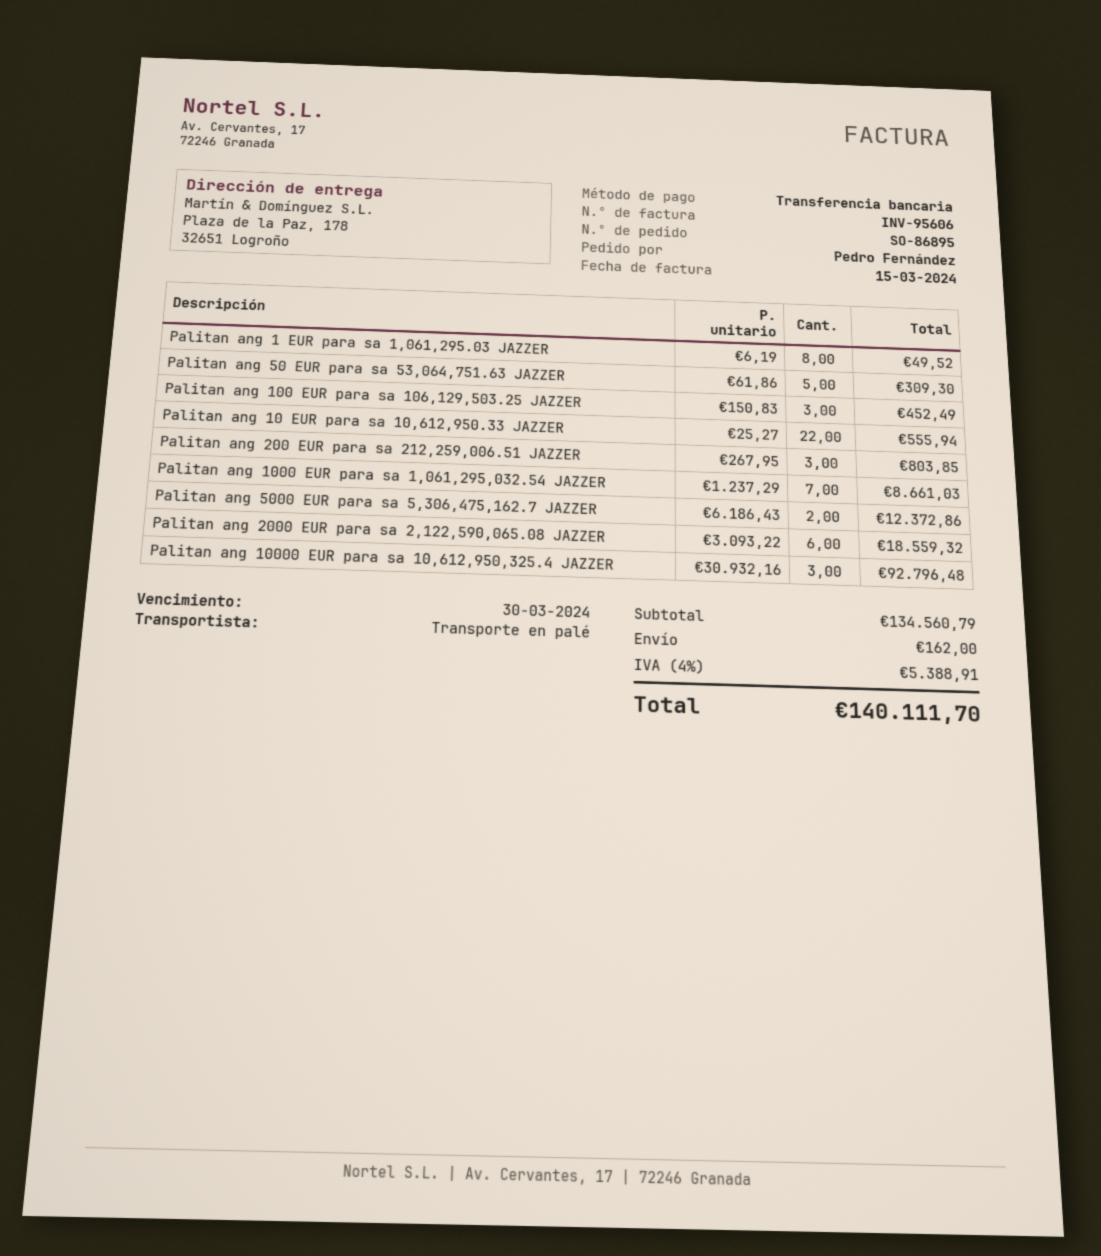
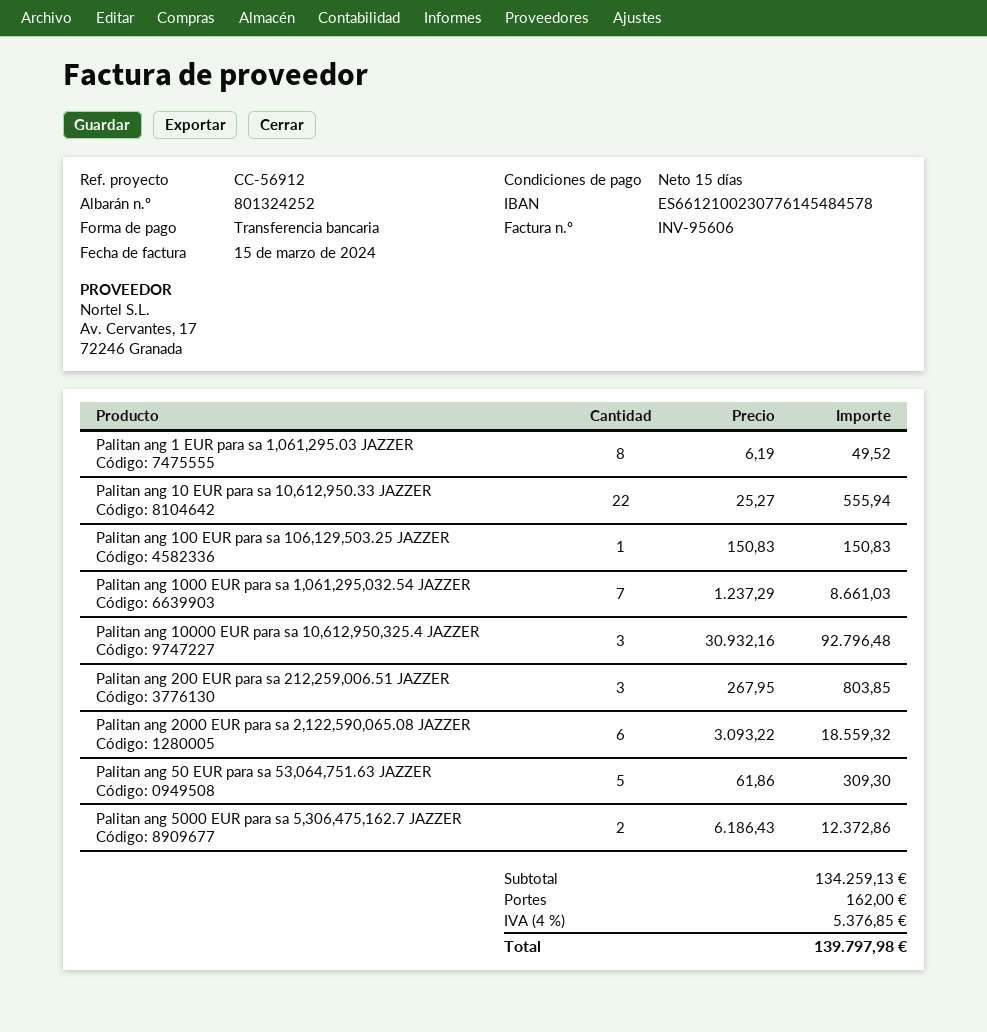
Palitan ang 100 EUR para sa 106,129,503.25 JAZZER: 3 x 150.83 = 452.49 -> 1 x 150.83 = 150.83
subtotal: 134560.79 -> 134259.13
tax: 4% = 5388.91 -> 4% = 5376.85
total: 140111.70 -> 139797.98

